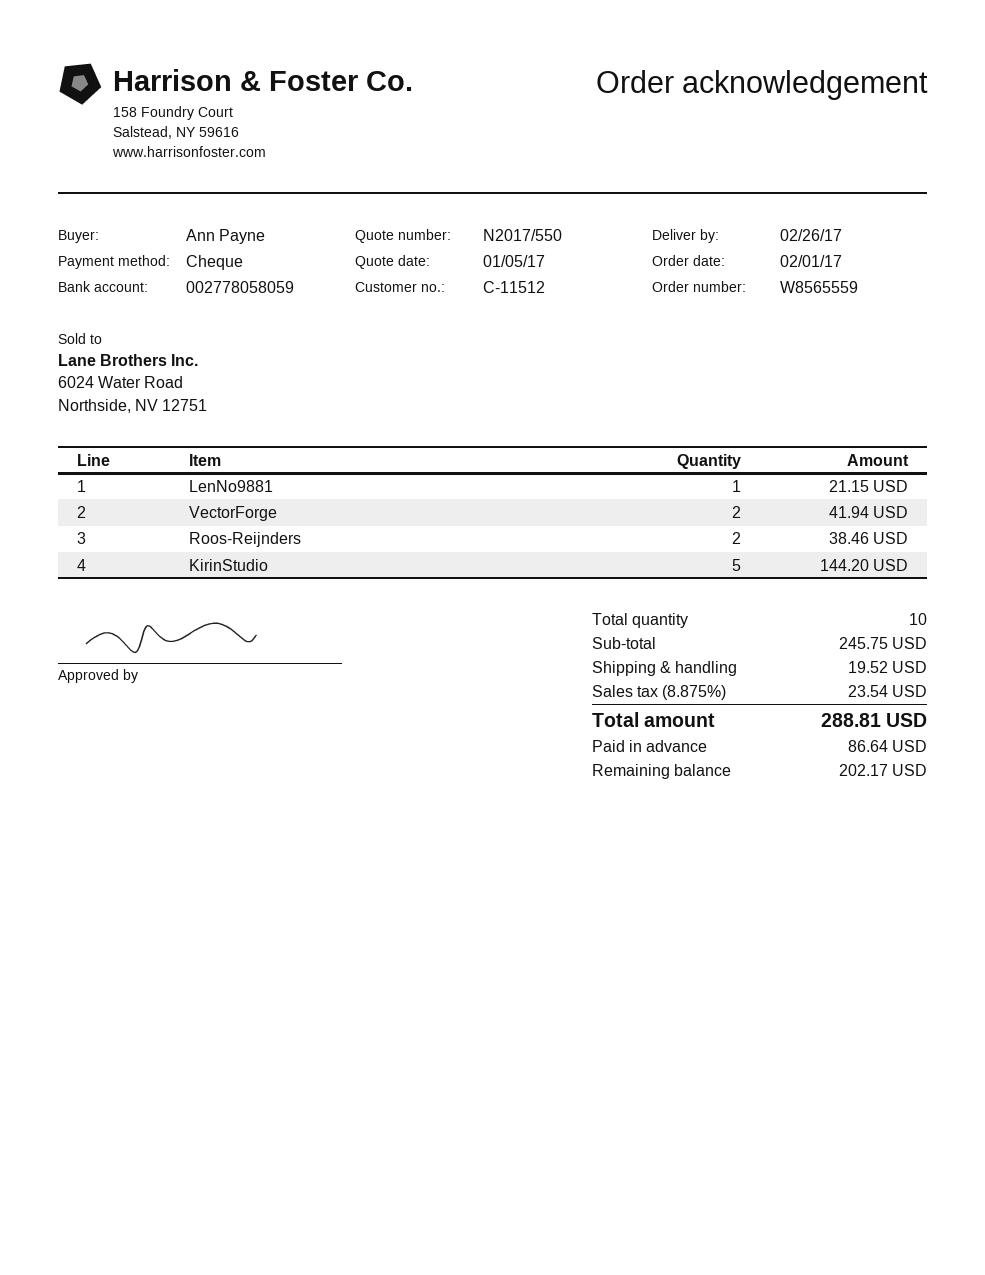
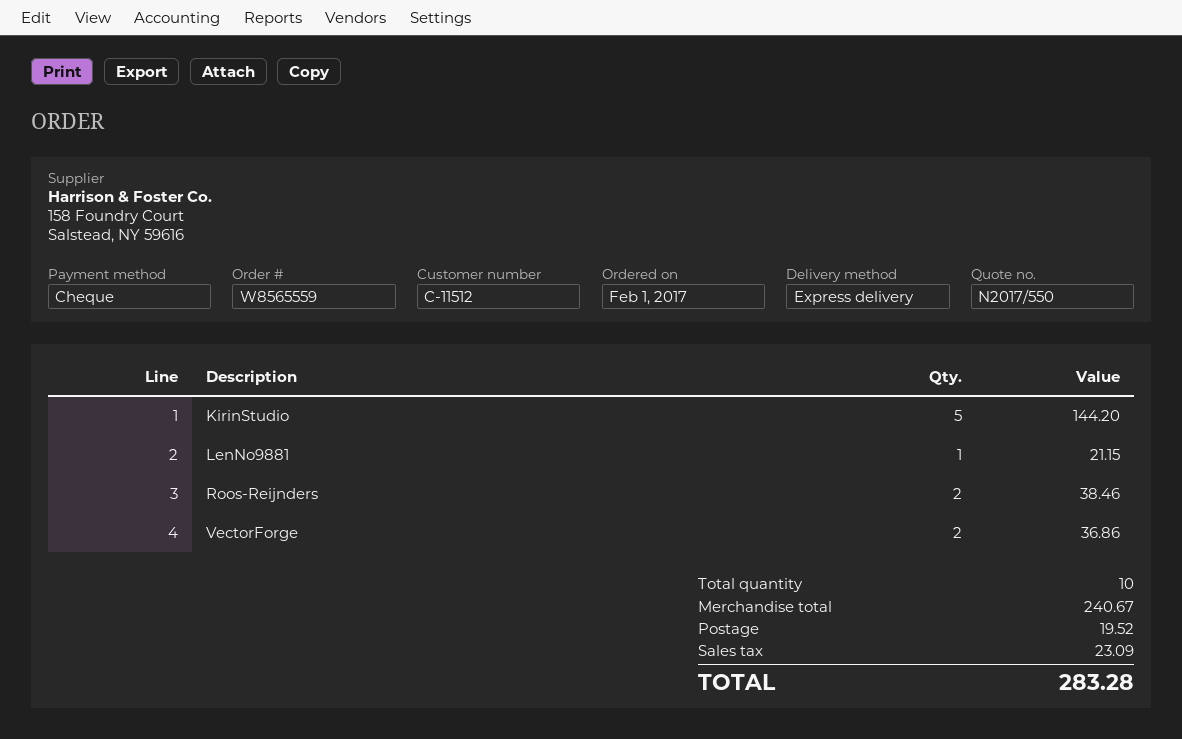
VectorForge: 2 for 41.94 -> 2 for 36.86
subtotal: 245.75 -> 240.67
tax: 23.54 -> 23.09
total: 288.81 -> 283.28

